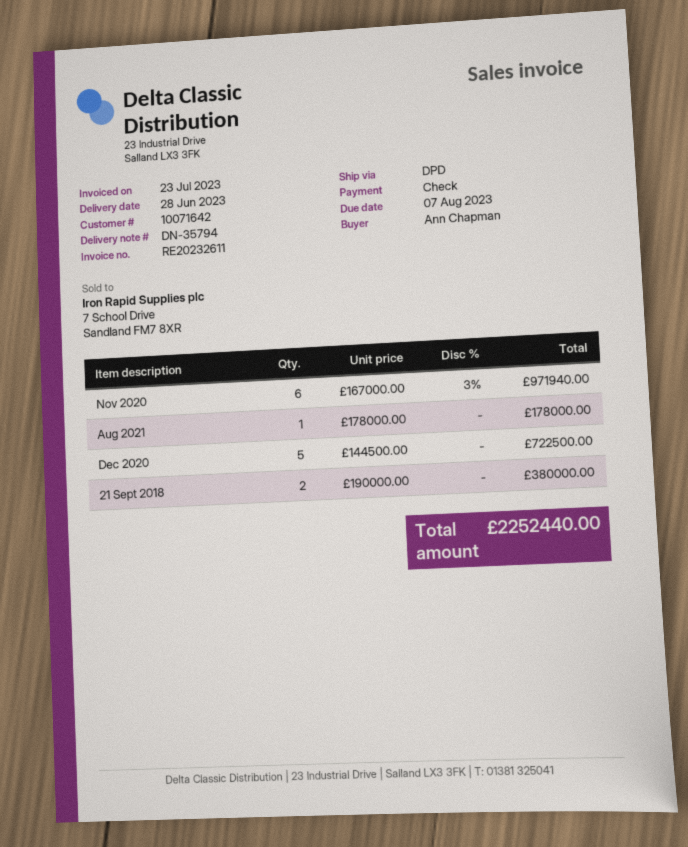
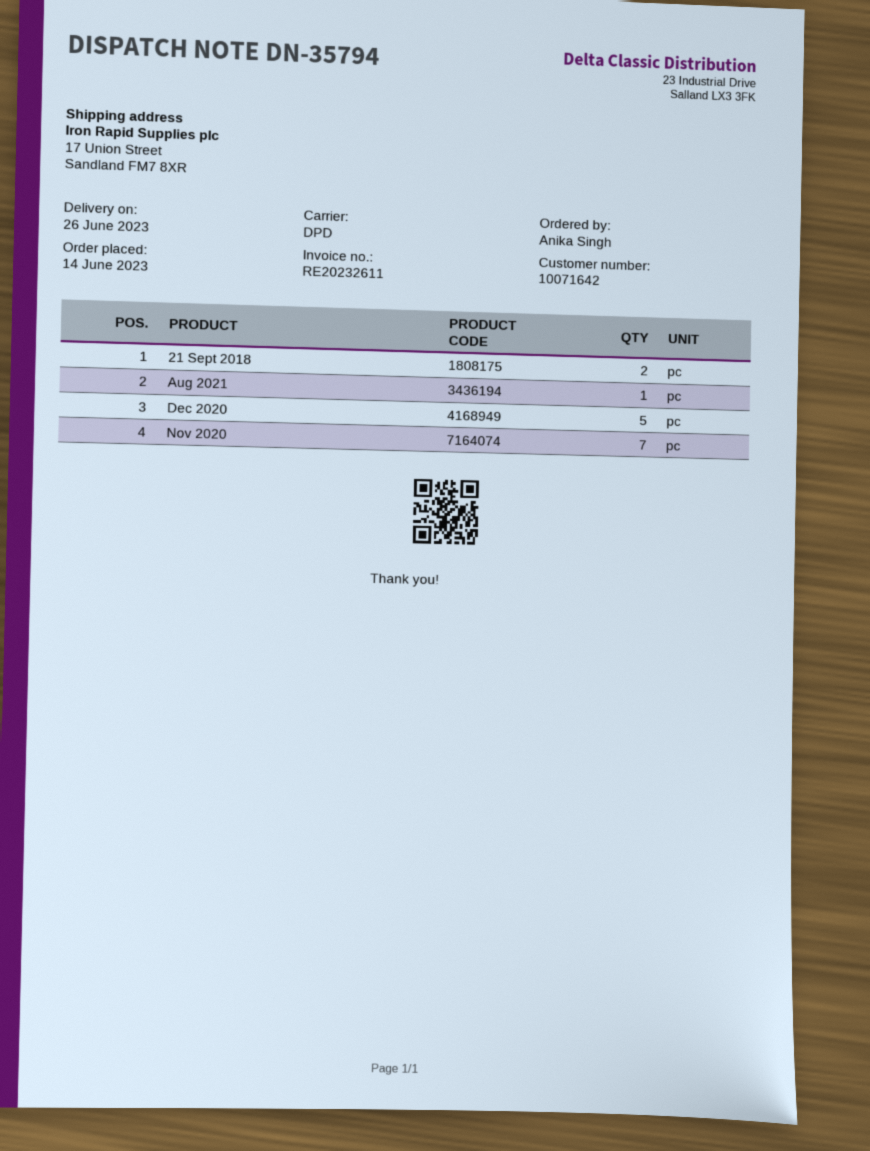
delivery date: 2023-06-28 -> 2023-06-26
ordered by: Ann Chapman -> Anika Singh
Nov 2020: 6 -> 7

